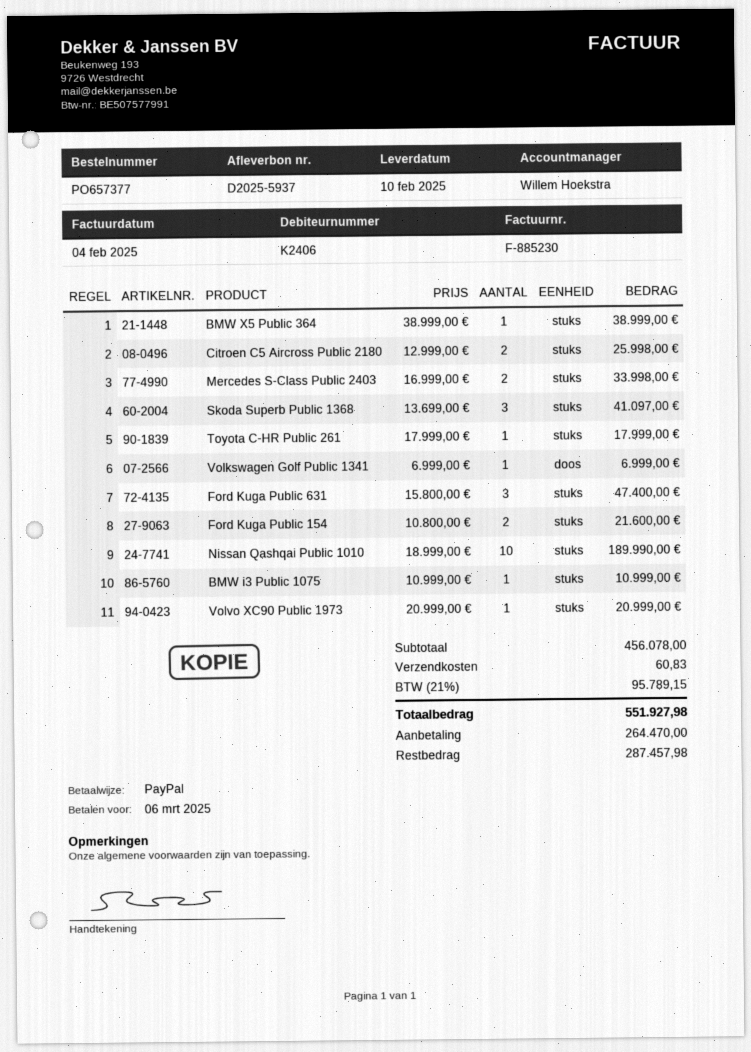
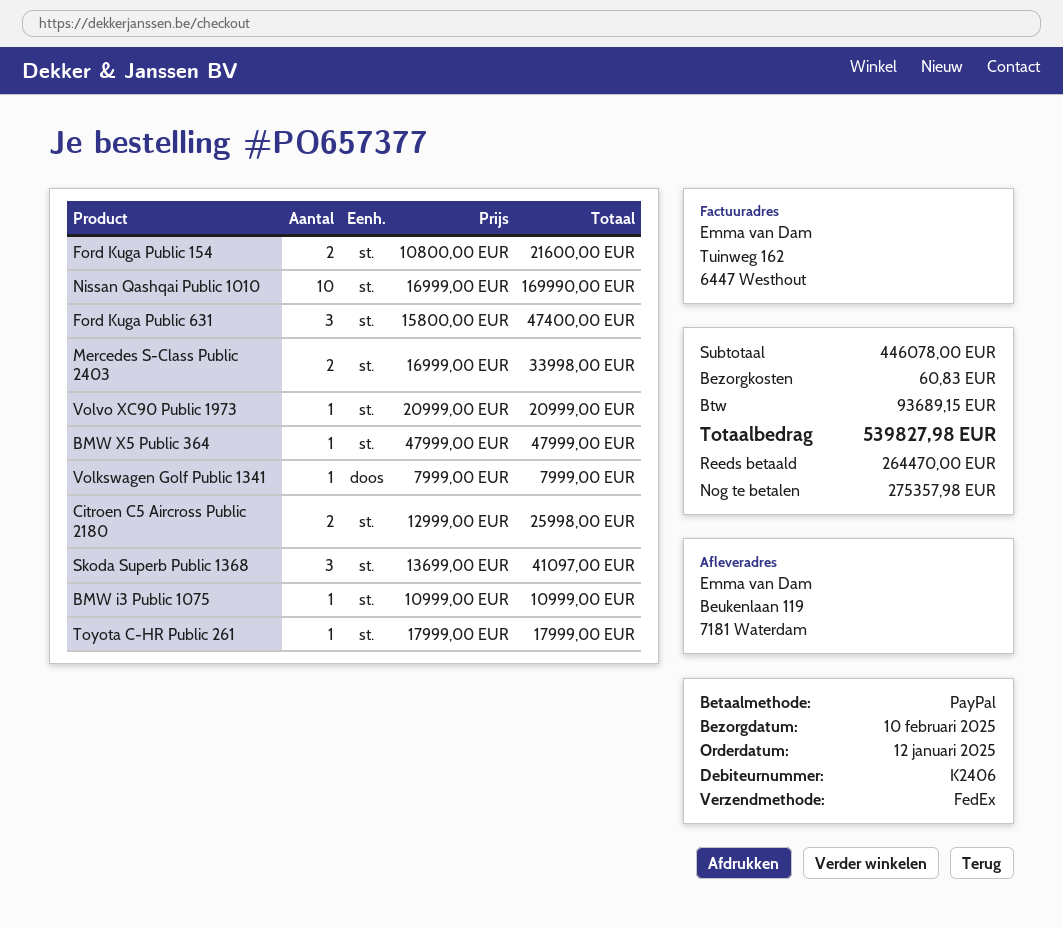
BMW X5 Public 364: 1 x 38999.00 = 38999.00 -> 1 x 47999.00 = 47999.00
Volkswagen Golf Public 1341: 1 x 6999.00 = 6999.00 -> 1 x 7999.00 = 7999.00
Nissan Qashqai Public 1010: 10 x 18999.00 = 189990.00 -> 10 x 16999.00 = 169990.00
subtotal: 456078.00 -> 446078.00
tax: 95789.15 -> 93689.15
total: 551927.98 -> 539827.98
balance: 287457.98 -> 275357.98

